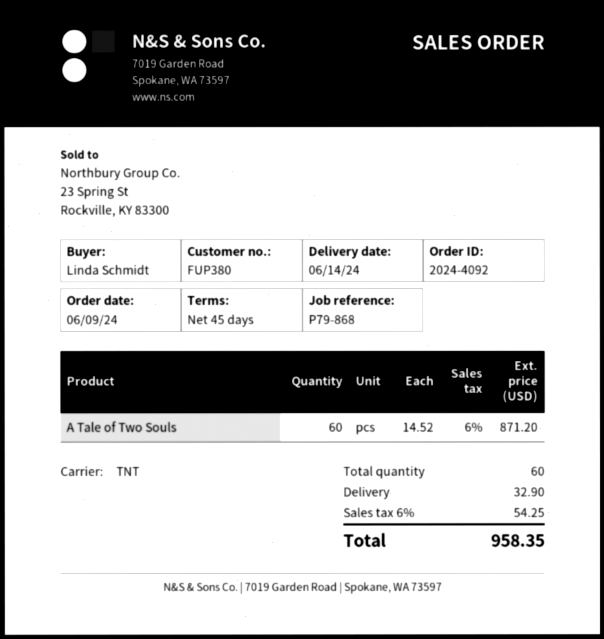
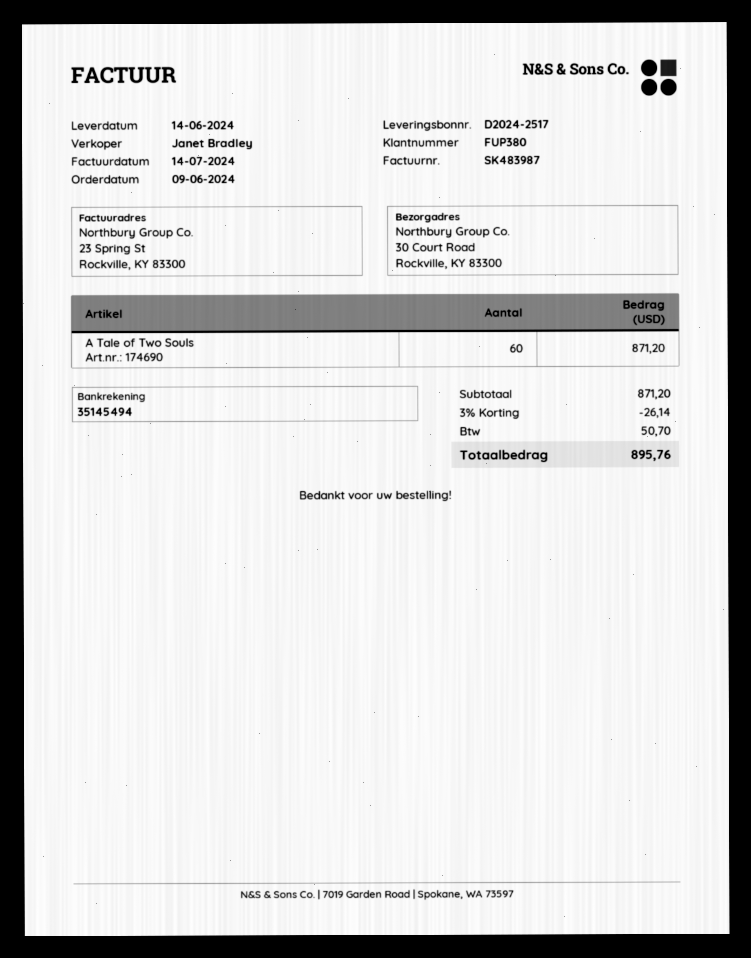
discount: none -> 3% = 26.14
shipping: 32.90 -> none
tax: 54.25 -> 50.70
total: 958.35 -> 895.76

